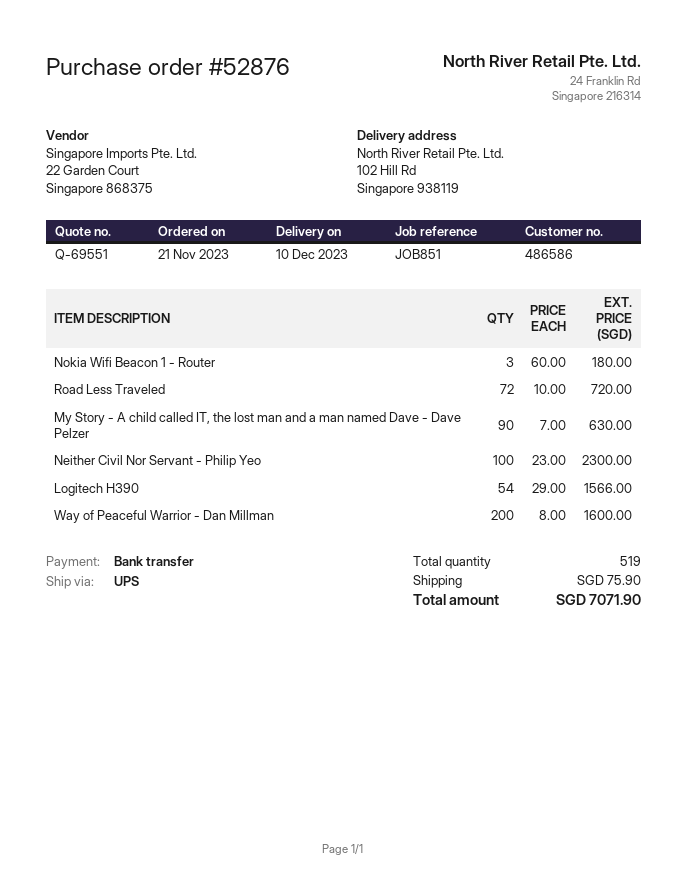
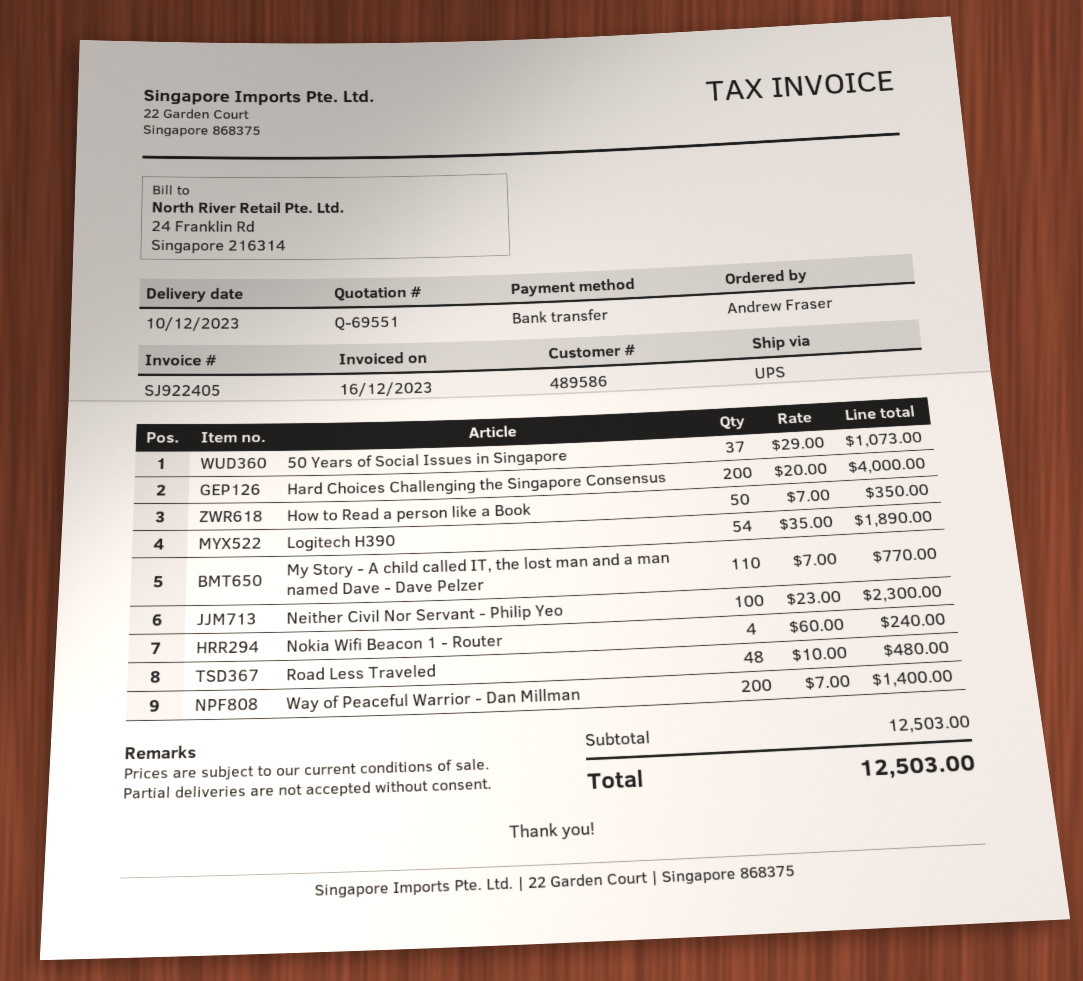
customer number: 486586 -> 489586
Nokia Wifi Beacon 1 - Router: 3 x 60.00 = 180.00 -> 4 x 60.00 = 240.00
Road Less Traveled: 72 x 10.00 = 720.00 -> 48 x 10.00 = 480.00
My Story - A child called IT, the lost man and a man named Dave - Dave Pelzer: 90 x 7.00 = 630.00 -> 110 x 7.00 = 770.00
Logitech H390: 54 x 29.00 = 1566.00 -> 54 x 35.00 = 1890.00
Way of Peaceful Warrior - Dan Millman: 200 x 8.00 = 1600.00 -> 200 x 7.00 = 1400.00
50 Years of Social Issues in Singapore: none -> 37 x 29.00 = 1073.00
Hard Choices Challenging the Singapore Consensus: none -> 200 x 20.00 = 4000.00
How to Read a person like a Book: none -> 50 x 7.00 = 350.00
shipping: 75.90 -> none
total: 7071.90 -> 12503.00

